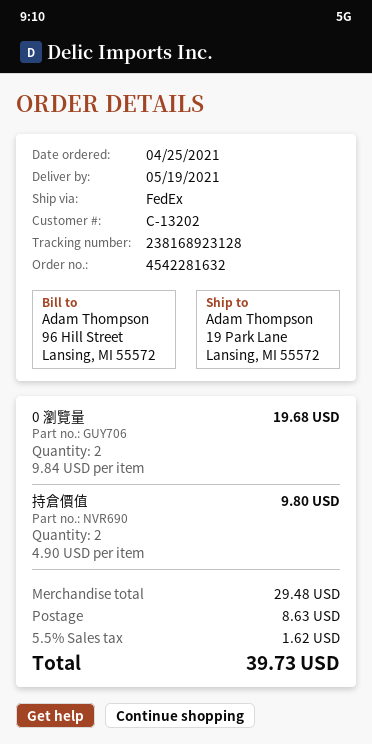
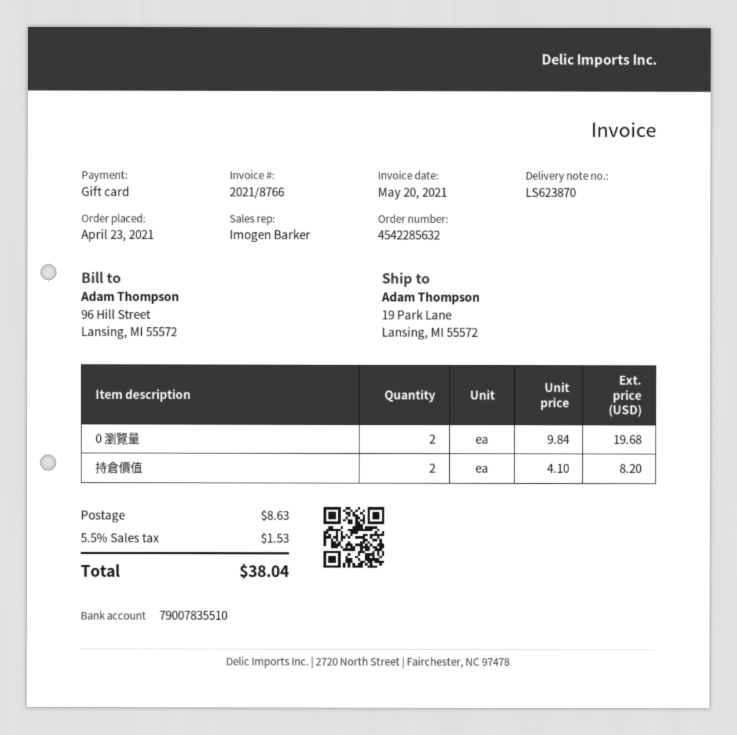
order number: 4542281632 -> 4542285632
order date: 2021-04-25 -> 2021-04-23
持倉價值: 2 x 4.90 = 9.80 -> 2 x 4.10 = 8.20
tax: 5.5% = 1.62 -> 5.5% = 1.53
total: 39.73 -> 38.04

